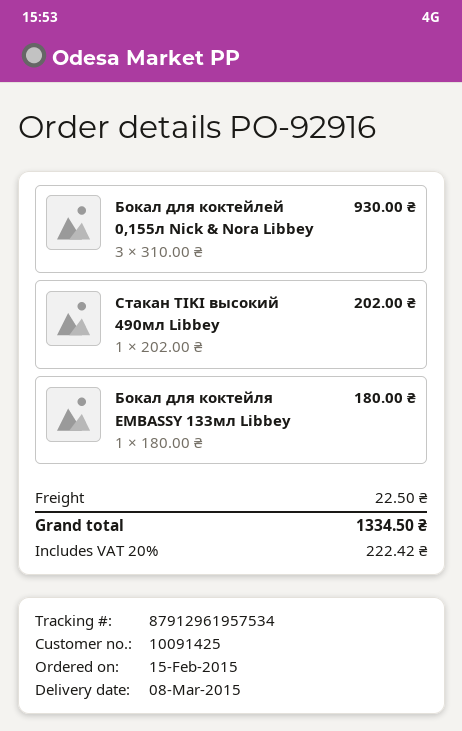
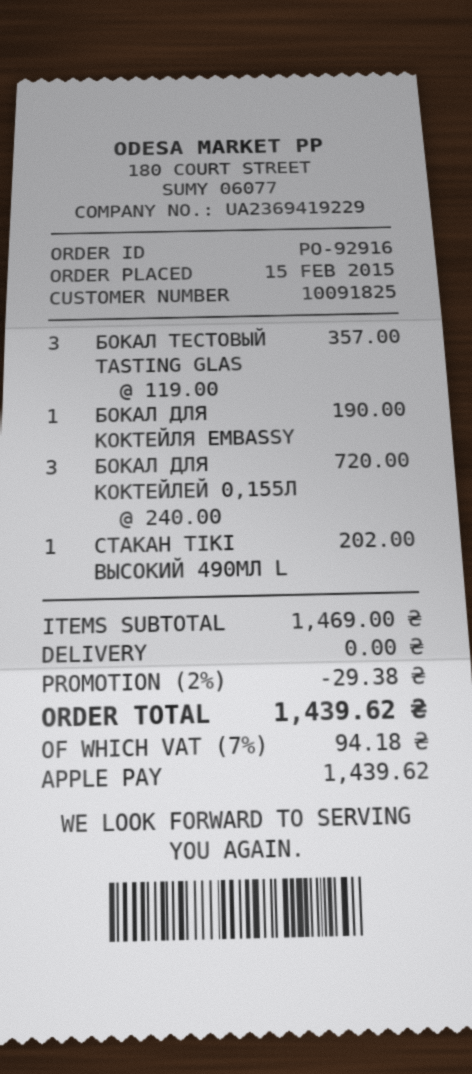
customer number: 10091425 -> 10091825
Бокал для коктейлей 0,155л Nick & Nora Libbey: 3 x 310.00 = 930.00 -> 3 x 240.00 = 720.00
Бокал для коктейля EMBASSY 133мл Libbey: 1 x 180.00 = 180.00 -> 1 x 190.00 = 190.00
БОКАЛ ТЕСТОВЫЙ TASTING GLAS: none -> 3 x 119.00 = 357.00
discount: none -> 2% = 29.38
shipping: 22.50 -> 0.00
tax: 20% = 222.42 -> 7% = 94.18
total: 1334.50 -> 1439.62

